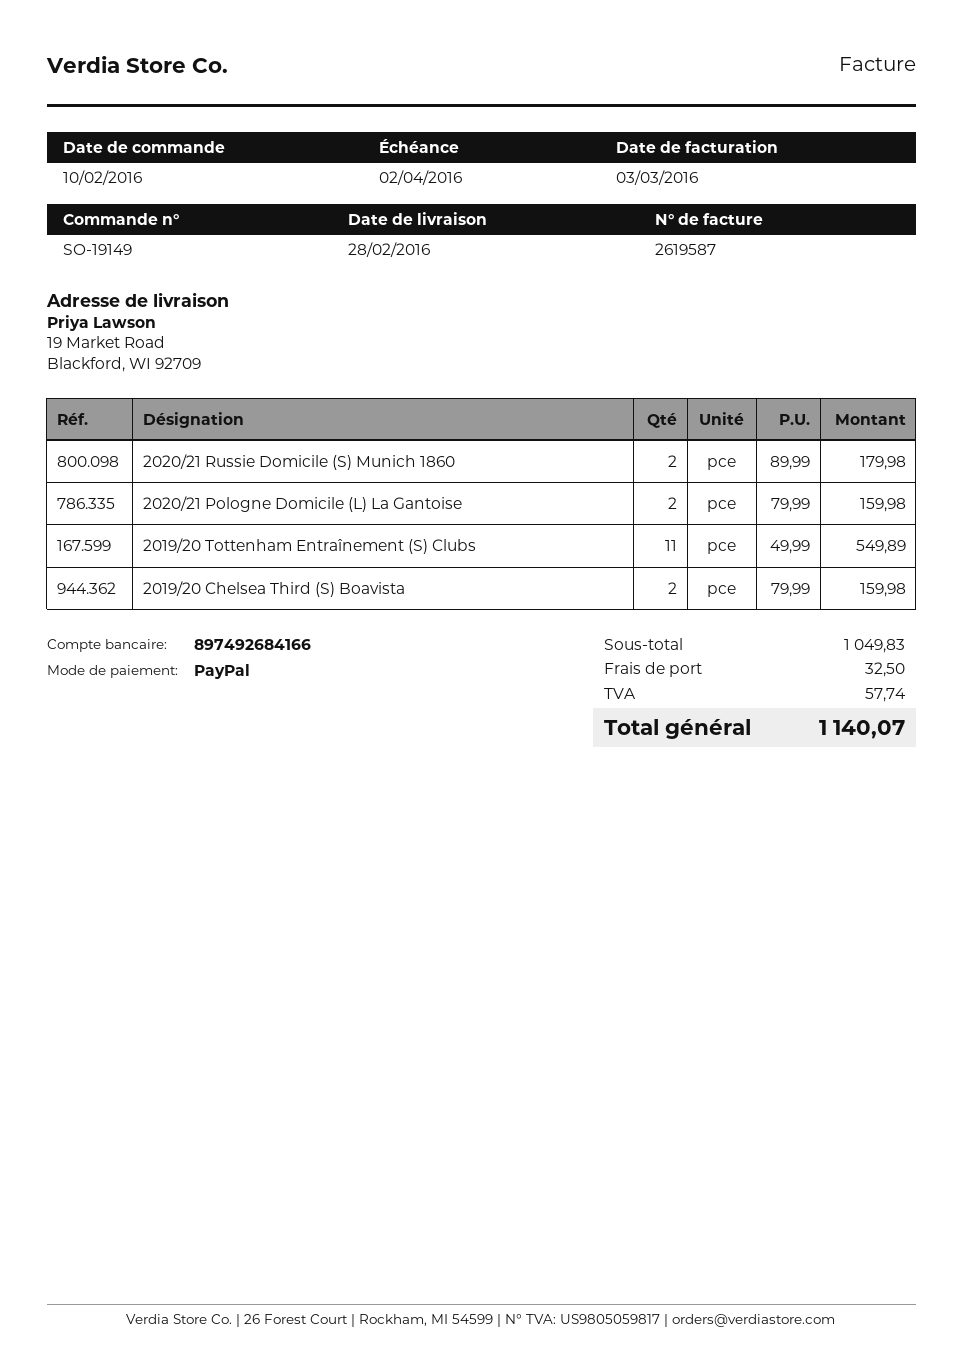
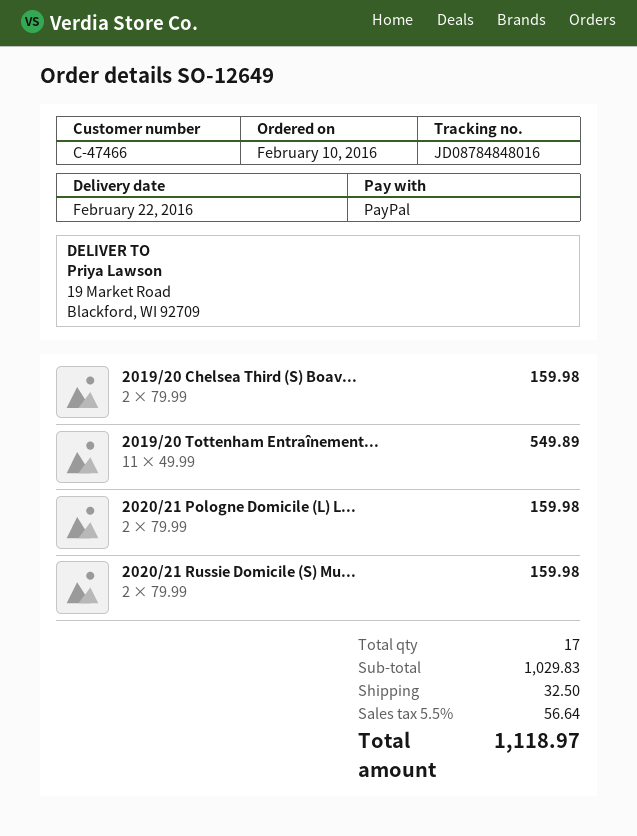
order number: SO-19149 -> SO-12649
delivery date: 2016-02-28 -> 2016-02-22
2020/21 Russie Domicile (S) Munich 1860: 2 x 89.99 = 179.98 -> 2 x 79.99 = 159.98
subtotal: 1049.83 -> 1029.83
tax: 57.74 -> 56.64
total: 1140.07 -> 1118.97

